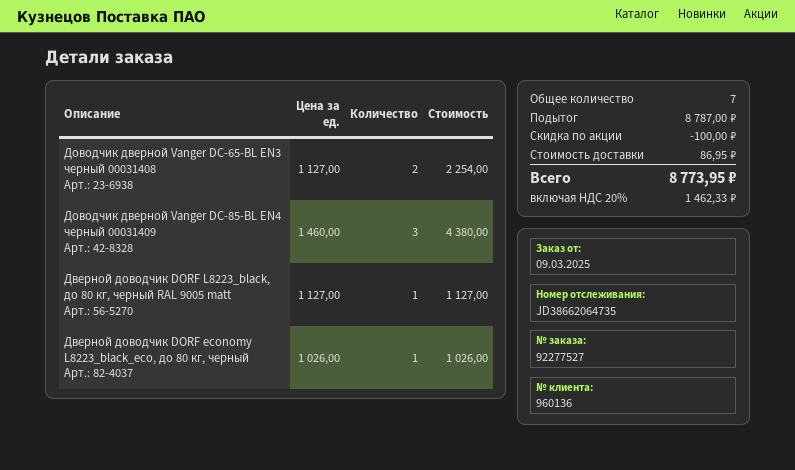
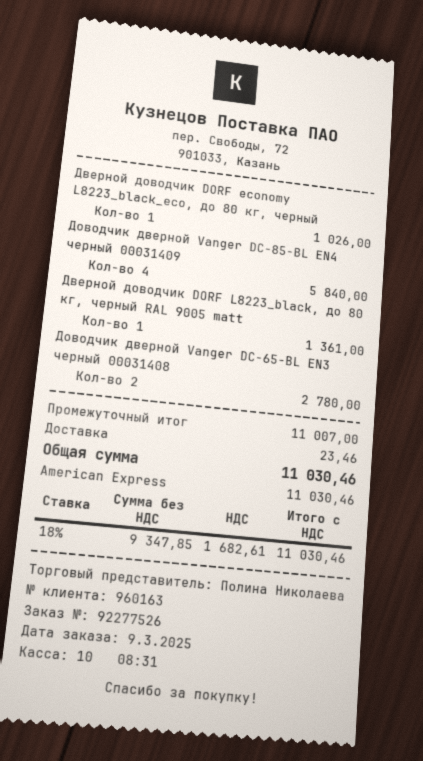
order number: 92277527 -> 92277526
customer number: 960136 -> 960163
Доводчик дверной Vanger DC-65-BL EN3 черный 00031408: 2 for 2254.00 -> 2 for 2780.00
Доводчик дверной Vanger DC-85-BL EN4 черный 00031409: 3 for 4380.00 -> 4 for 5840.00
Дверной доводчик DORF L8223_black, до 80 кг, черный RAL 9005 matt: 1 for 1127.00 -> 1 for 1361.00
subtotal: 8787.00 -> 11007.00
discount: 100.00 -> none
shipping: 86.95 -> 23.46
tax: 20% = 1462.33 -> 18% = 1682.61
total: 8773.95 -> 11030.46

